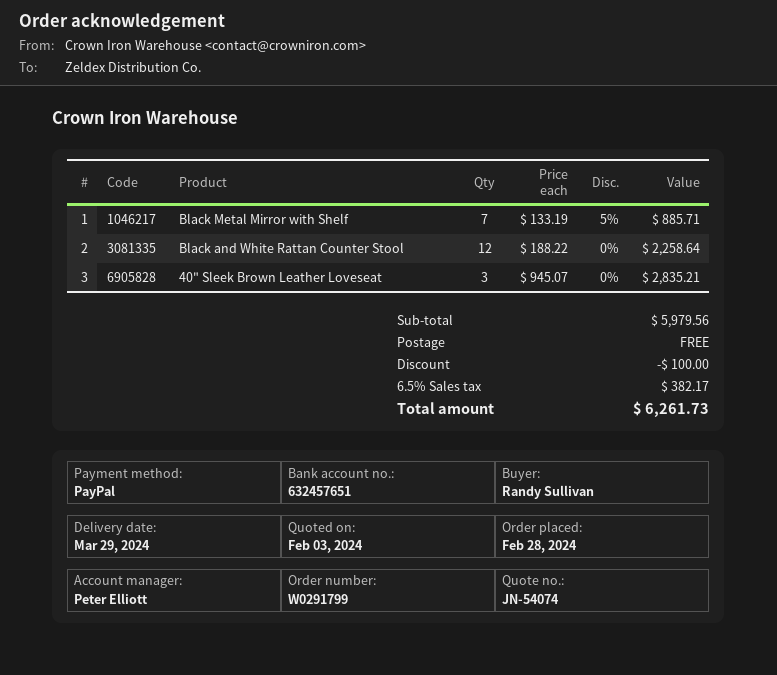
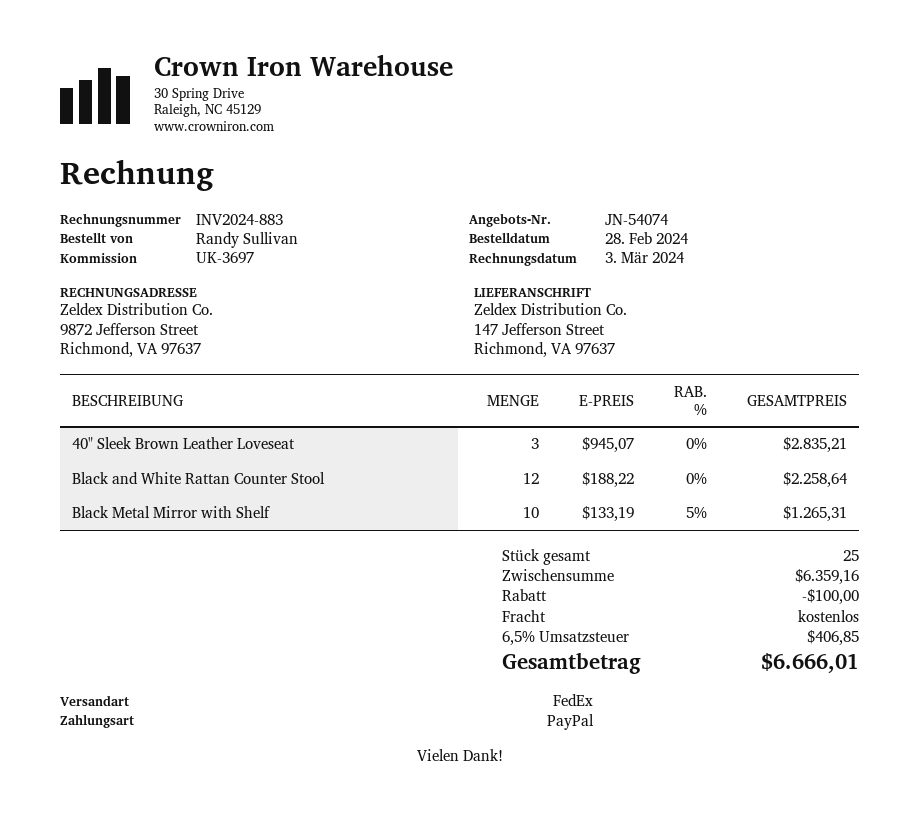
Black Metal Mirror with Shelf: 7 x 133.19 - 5% = 885.71 -> 10 x 133.19 - 5% = 1265.31
subtotal: 5979.56 -> 6359.16
tax: 6.5% = 382.17 -> 6.5% = 406.85
total: 6261.73 -> 6666.01

